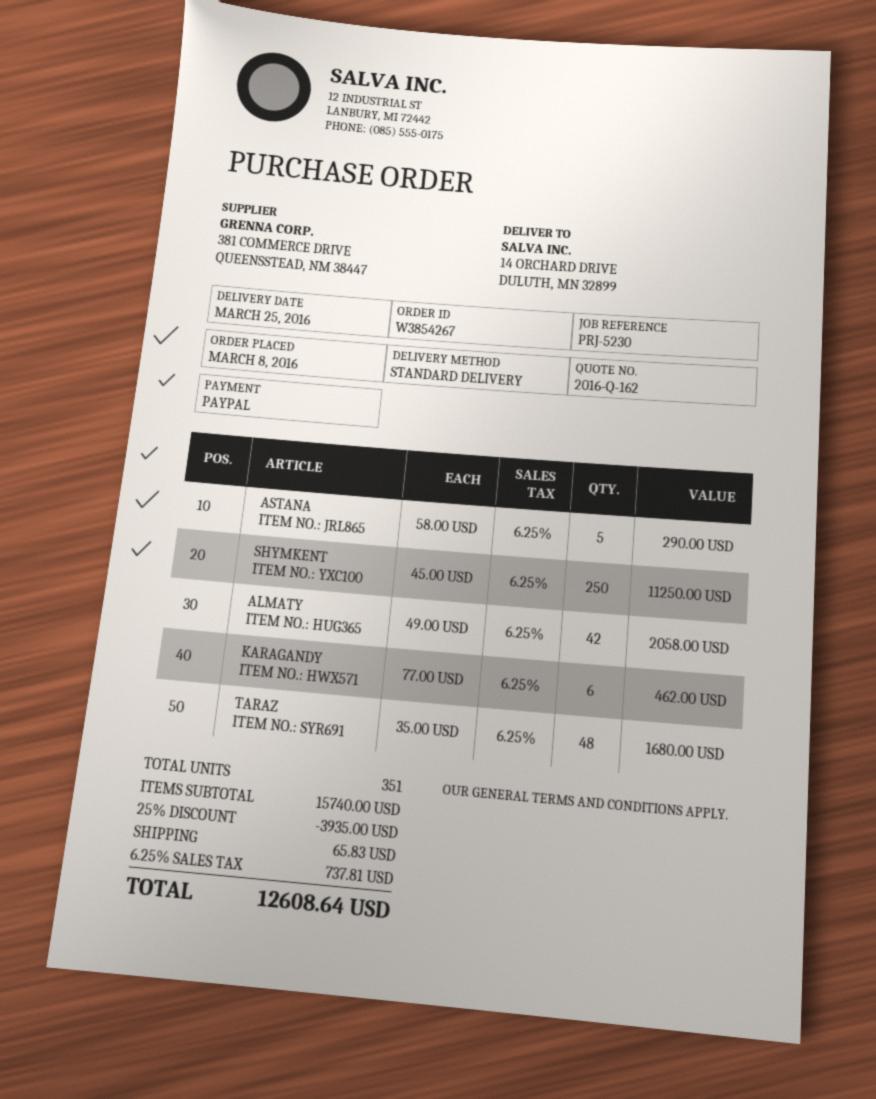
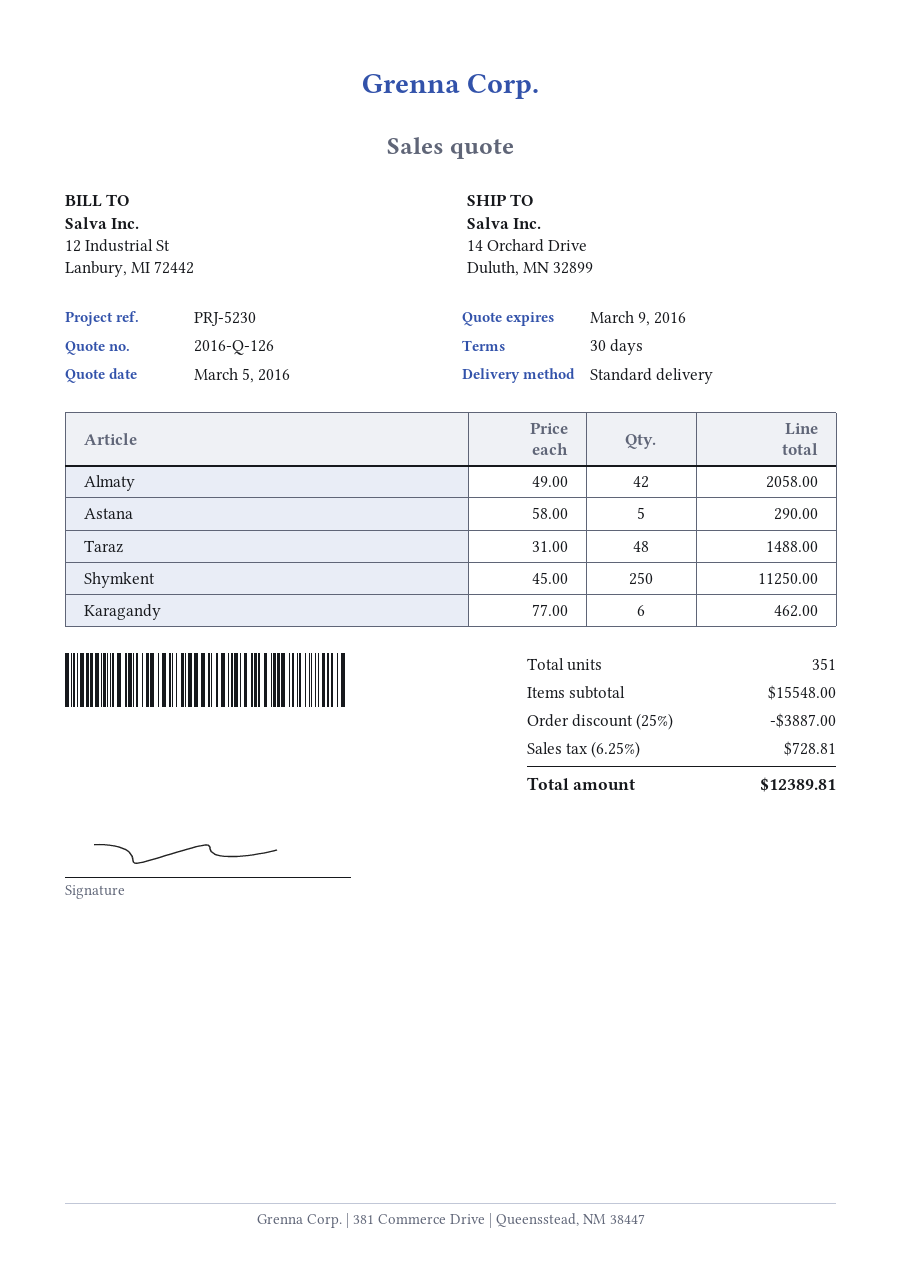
quote number: 2016-Q-162 -> 2016-Q-126
TARAZ: 48 x 35.00 = 1680.00 -> 48 x 31.00 = 1488.00
subtotal: 15740.00 -> 15548.00
discount: 25% = 3935.00 -> 25% = 3887.00
shipping: 65.83 -> none
tax: 6.25% = 737.81 -> 6.25% = 728.81
total: 12608.64 -> 12389.81

